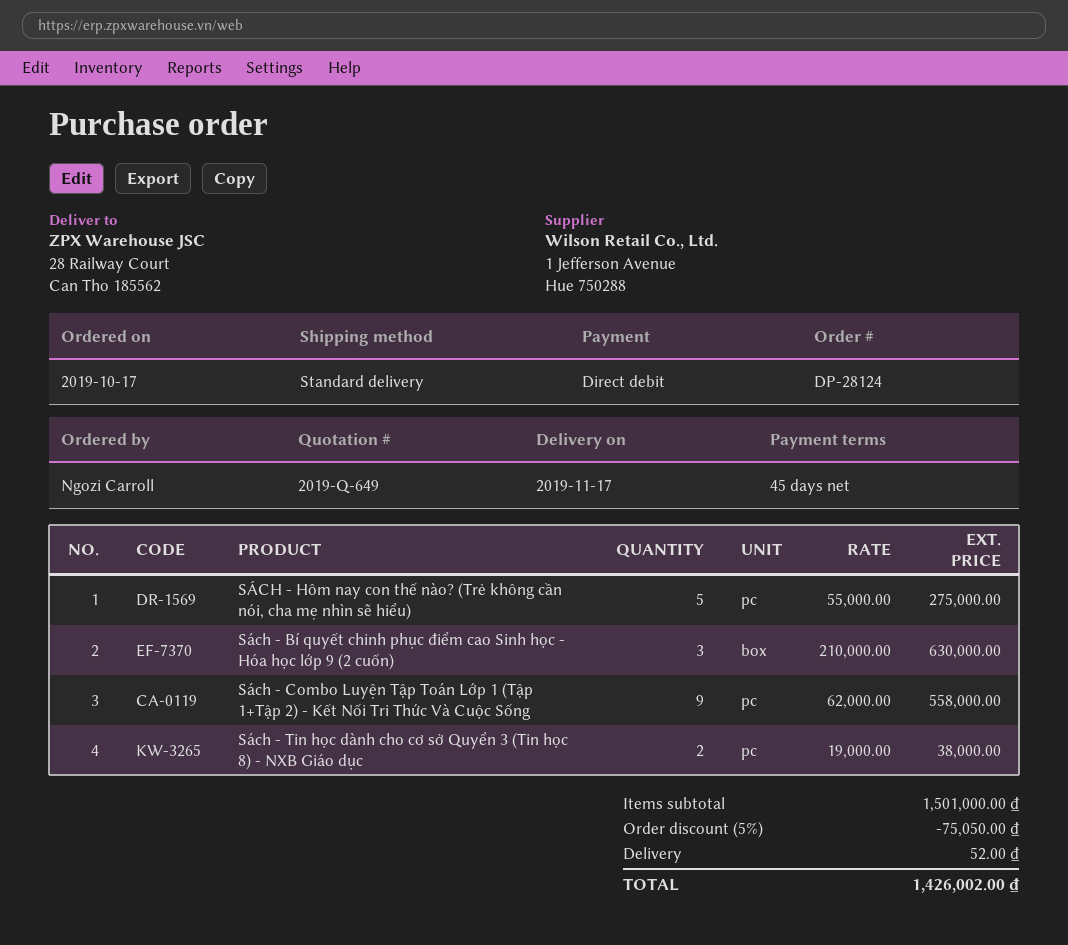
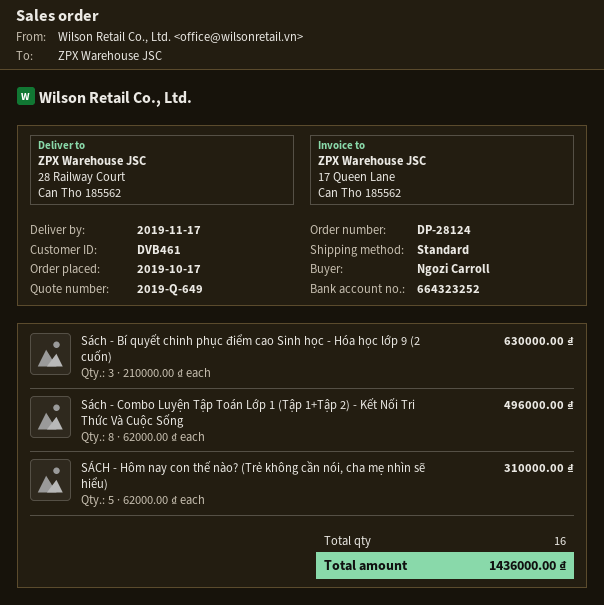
SÁCH - Hôm nay con thế nào? (Trẻ không cần nói, cha mẹ nhìn sẽ hiểu): 5 x 55000.00 = 275000.00 -> 5 x 62000.00 = 310000.00
Sách - Combo Luyện Tập Toán Lớp 1 (Tập 1+Tập 2) - Kết Nối Tri Thức Và Cuộc Sống: 9 x 62000.00 = 558000.00 -> 8 x 62000.00 = 496000.00
Sách - Tin học dành cho cơ sở Quyển 3 (Tin học 8) - NXB Giáo dục: 2 x 19000.00 = 38000.00 -> none
discount: 5% = 75050.00 -> none
shipping: 52.00 -> none
total: 1426002.00 -> 1436000.00

